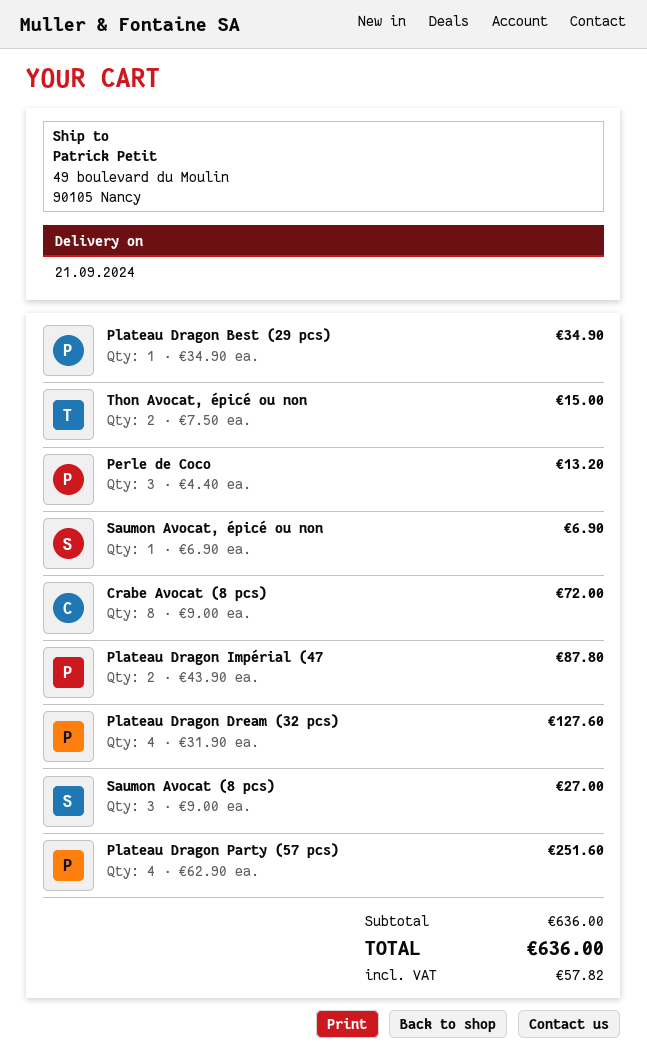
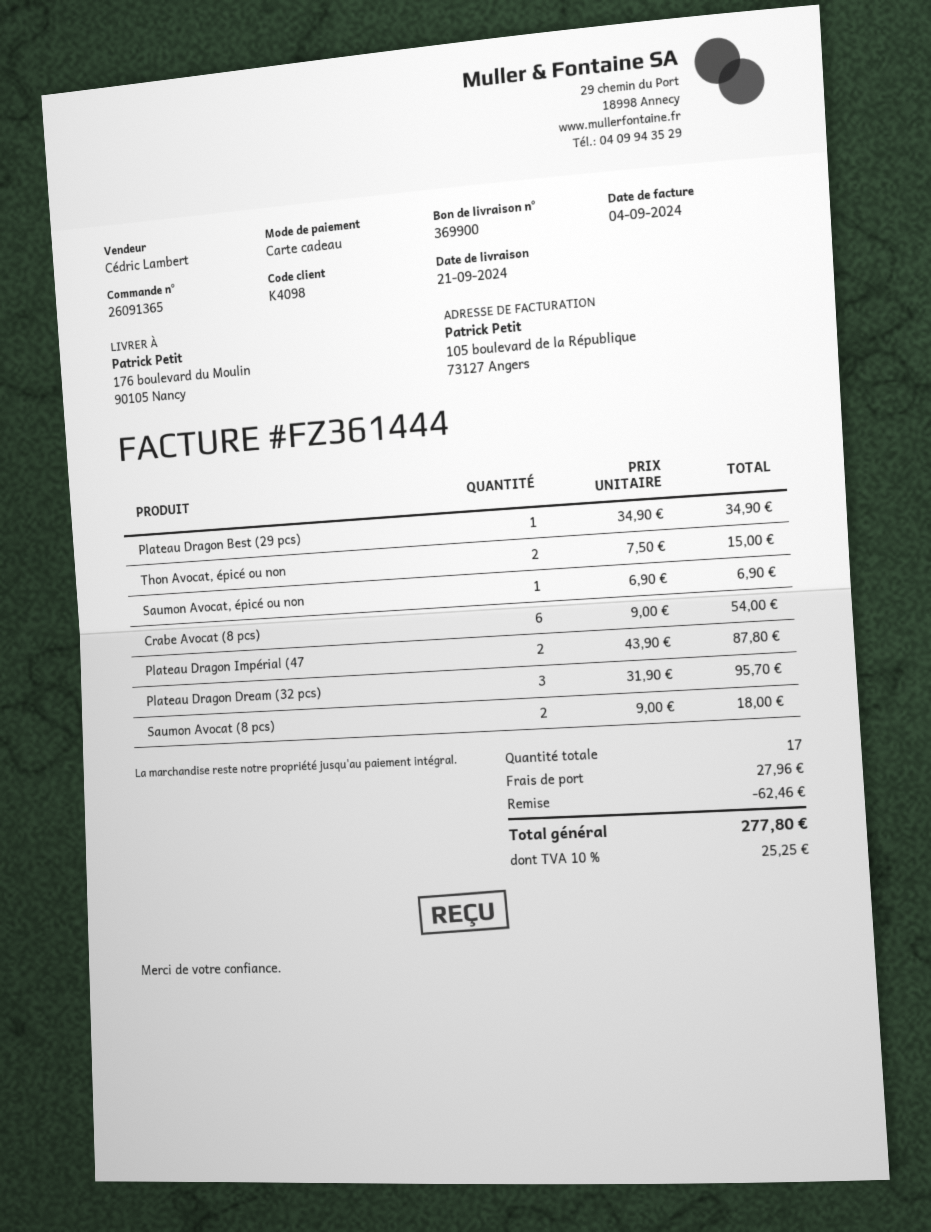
ship to: 49 boulevard du Moulin, 90105 Nancy -> 176 boulevard du Moulin, 90105 Nancy
Perle de Coco: 3 x 4.40 = 13.20 -> none
Crabe Avocat (8 pcs): 8 x 9.00 = 72.00 -> 6 x 9.00 = 54.00
Plateau Dragon Dream (32 pcs): 4 x 31.90 = 127.60 -> 3 x 31.90 = 95.70
Saumon Avocat (8 pcs): 3 x 9.00 = 27.00 -> 2 x 9.00 = 18.00
Plateau Dragon Party (57 pcs): 4 x 62.90 = 251.60 -> none
discount: none -> 62.46
shipping: none -> 27.96
tax: 57.82 -> 25.25
total: 636.00 -> 277.80

